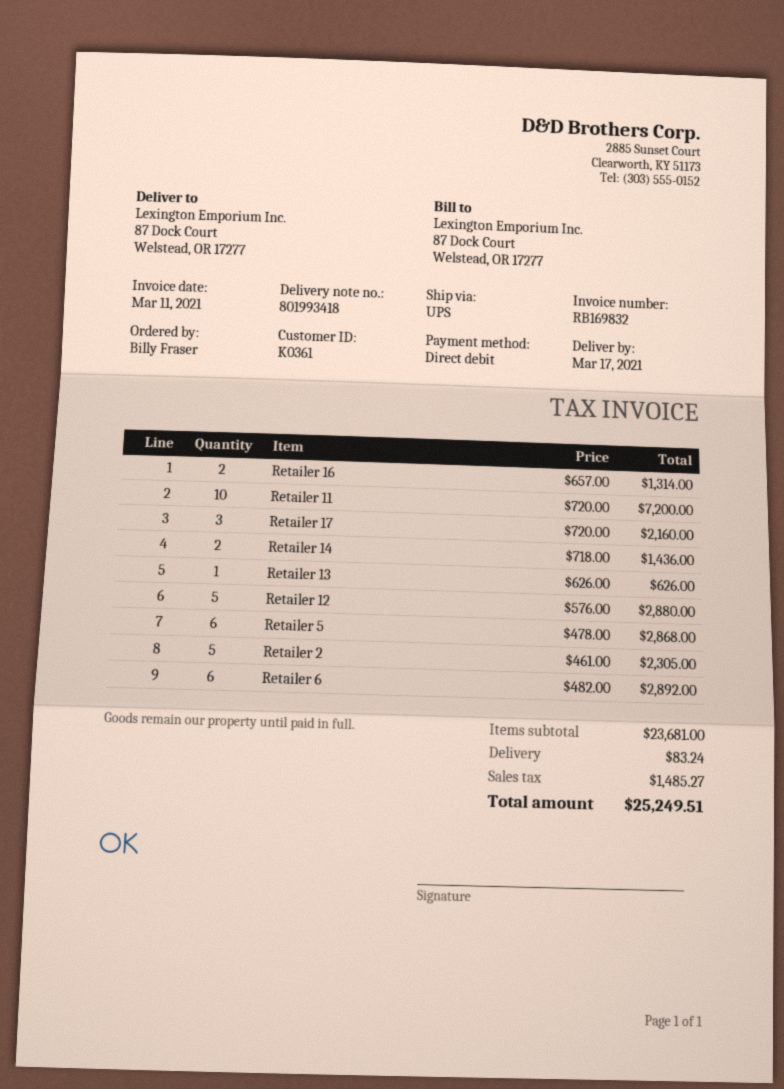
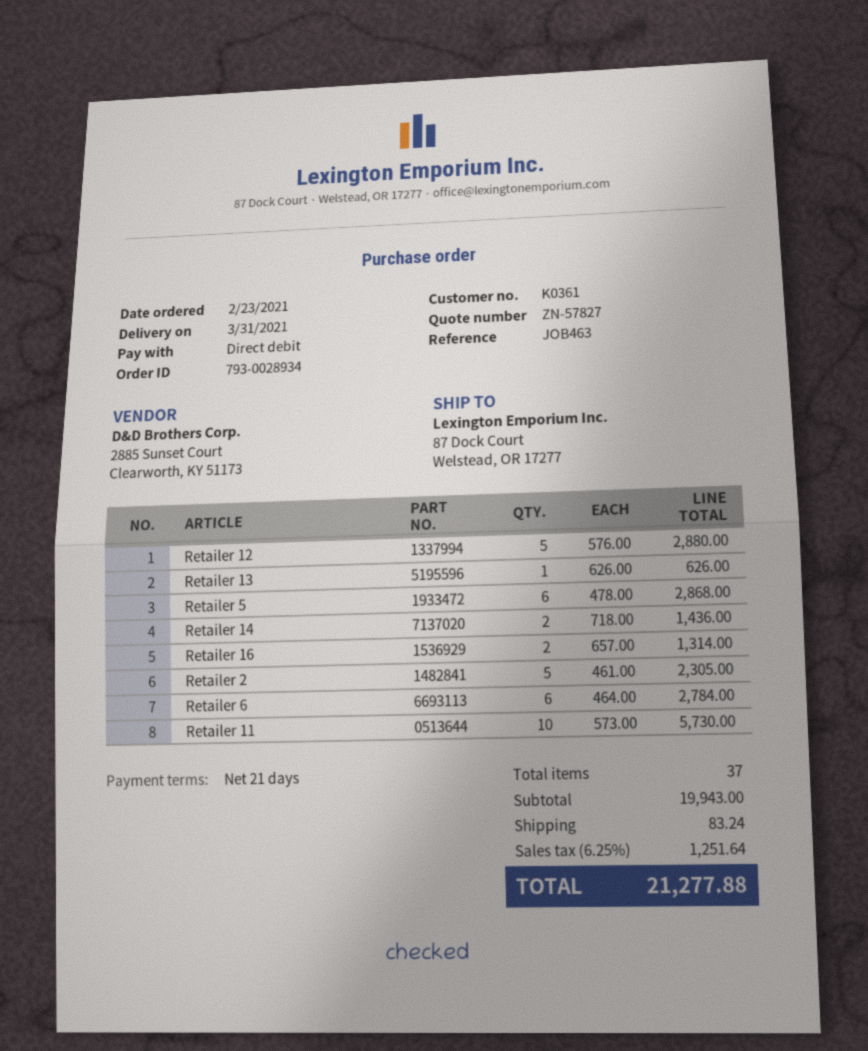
delivery date: 2021-03-17 -> 2021-03-31
Retailer 11: 10 x 720.00 = 7200.00 -> 10 x 573.00 = 5730.00
Retailer 17: 3 x 720.00 = 2160.00 -> none
Retailer 6: 6 x 482.00 = 2892.00 -> 6 x 464.00 = 2784.00
subtotal: 23681.00 -> 19943.00
tax: 1485.27 -> 1251.64
total: 25249.51 -> 21277.88

